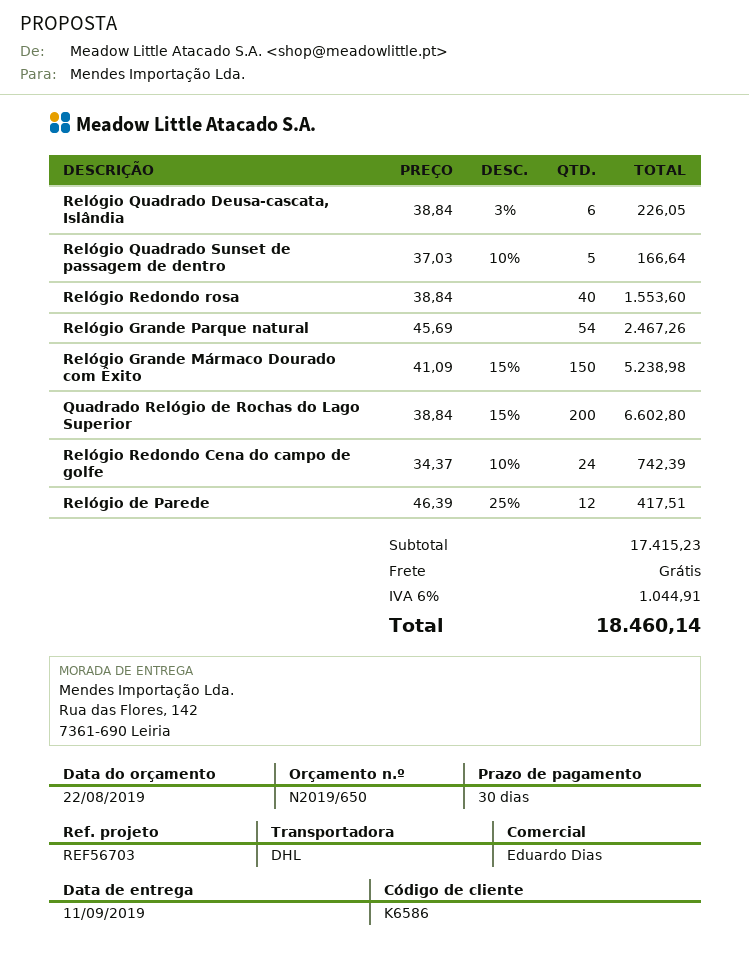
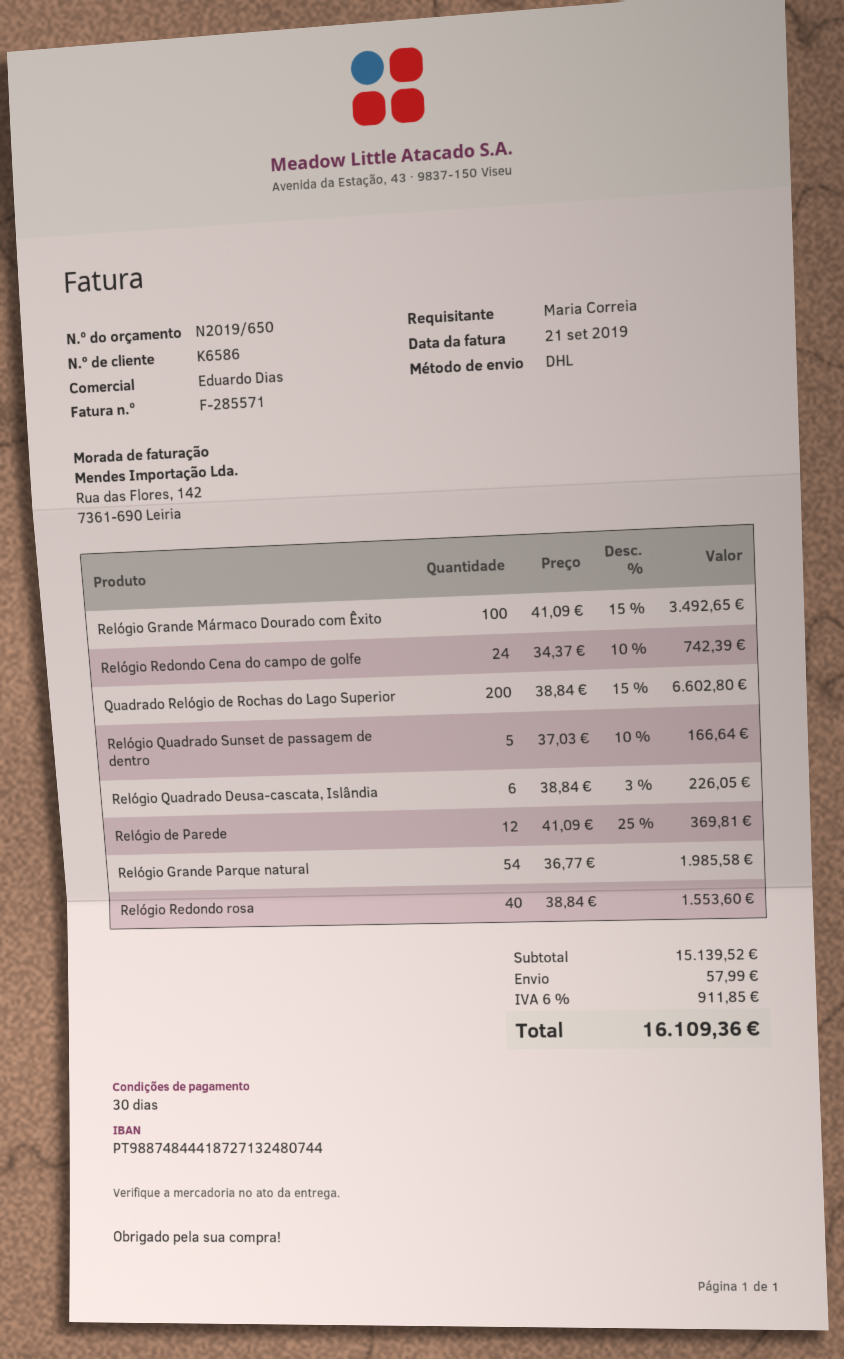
Relógio Grande Parque natural: 54 x 45.69 = 2467.26 -> 54 x 36.77 = 1985.58
Relógio Grande Mármaco Dourado com Êxito: 150 x 41.09 - 15% = 5238.98 -> 100 x 41.09 - 15% = 3492.65
Relógio de Parede: 12 x 46.39 - 25% = 417.51 -> 12 x 41.09 - 25% = 369.81
subtotal: 17415.23 -> 15139.52
shipping: 0.00 -> 57.99
tax: 6% = 1044.91 -> 6% = 911.85
total: 18460.14 -> 16109.36

